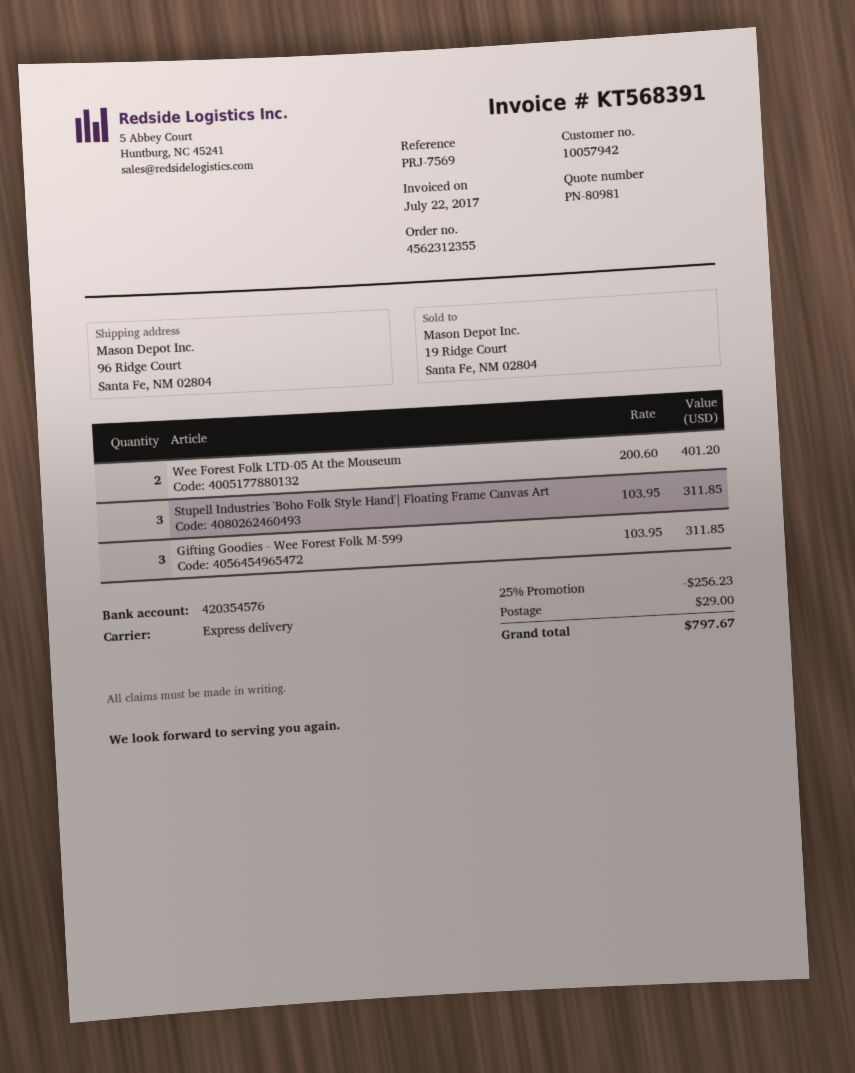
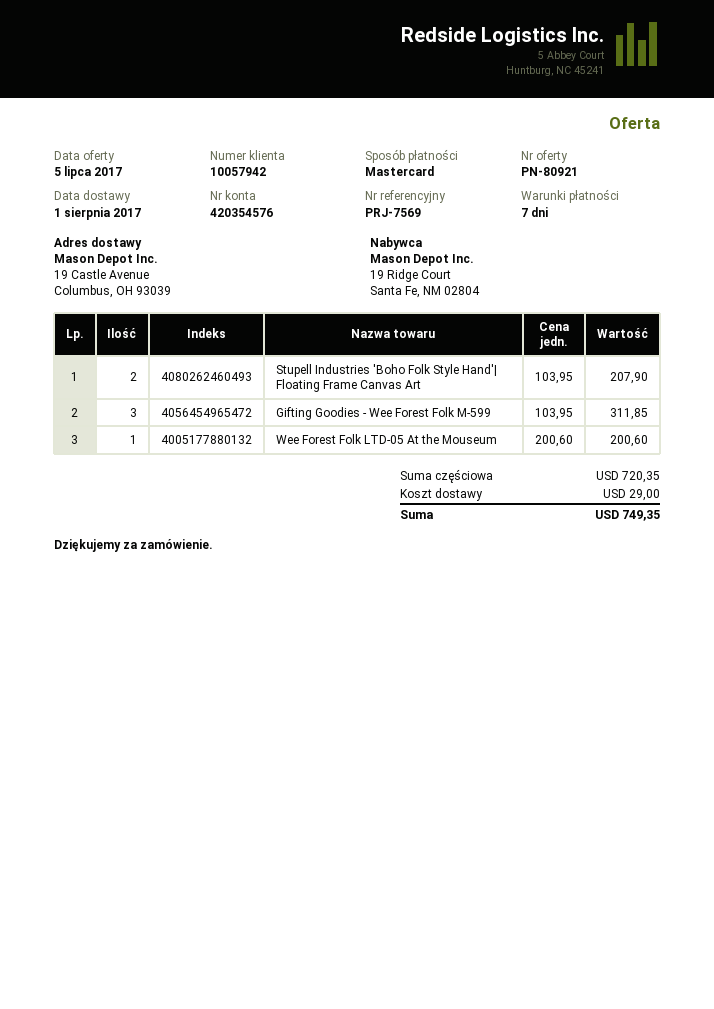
quote number: PN-80981 -> PN-80921
ship to: 96 Ridge Court, Santa Fe, NM 02804 -> 19 Castle Avenue, Columbus, OH 93039
Wee Forest Folk LTD-05 At the Mouseum: 2 x 200.60 = 401.20 -> 1 x 200.60 = 200.60
Stupell Industries 'Boho Folk Style Hand'| Floating Frame Canvas Art: 3 x 103.95 = 311.85 -> 2 x 103.95 = 207.90
discount: 25% = 256.23 -> none
total: 797.67 -> 749.35

